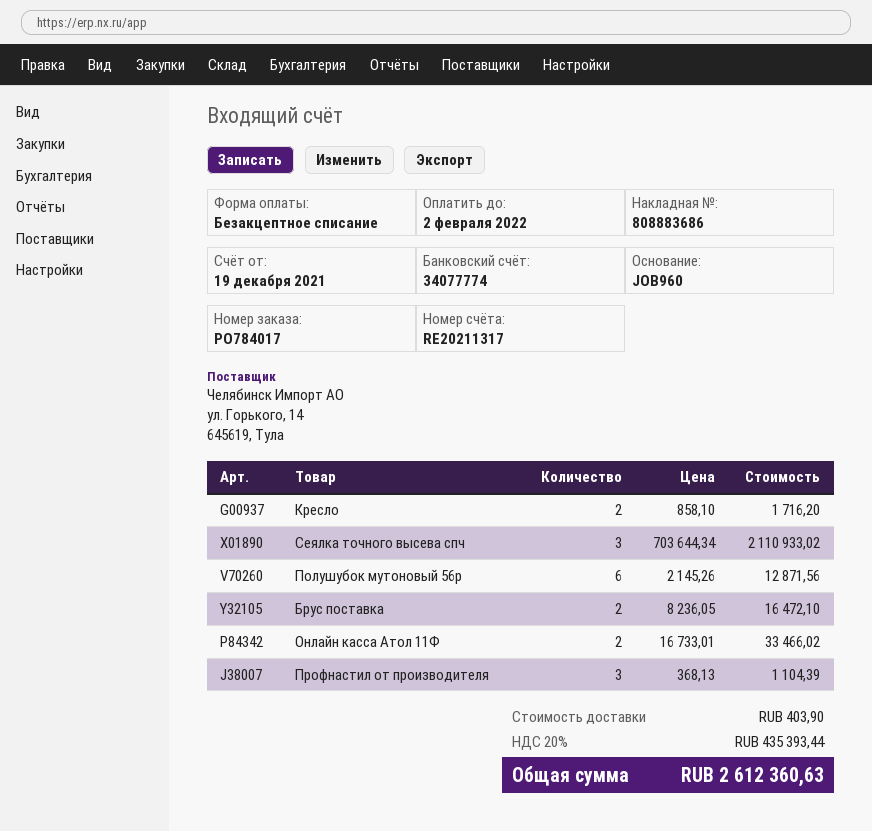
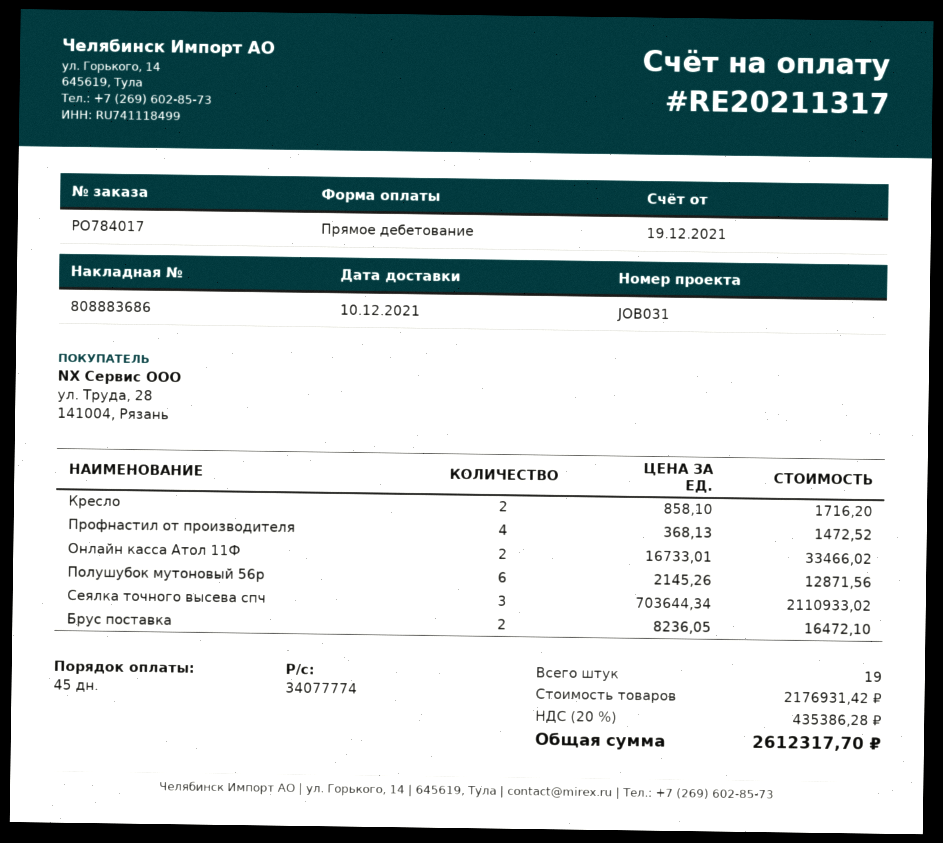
reference: JOB960 -> JOB031
Профнастил от производителя: 3 x 368.13 = 1104.39 -> 4 x 368.13 = 1472.52
shipping: 403.90 -> none
tax: 20% = 435393.44 -> 20% = 435386.28
total: 2612360.63 -> 2612317.70

